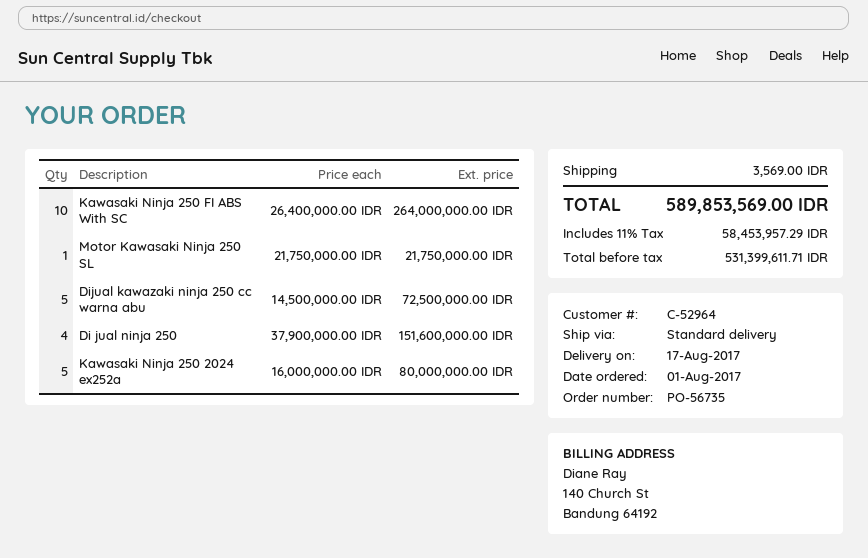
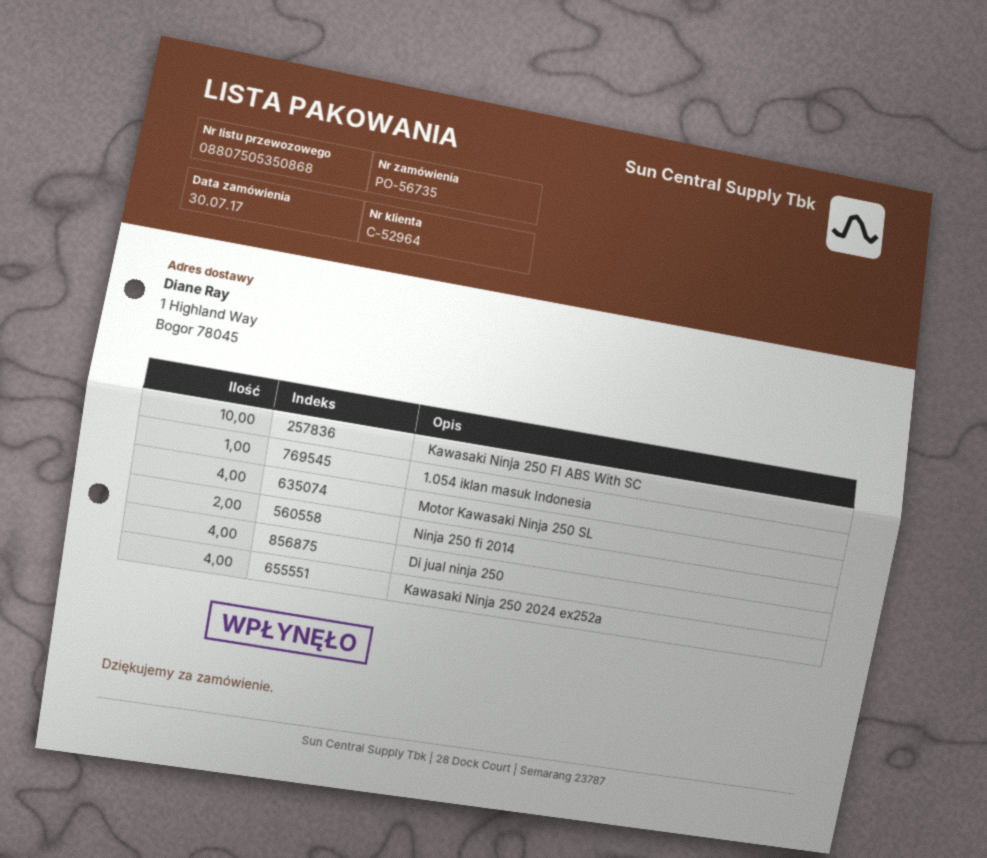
order date: 2017-08-01 -> 2017-07-30
Motor Kawasaki Ninja 250 SL: 1 -> 4
Dijual kawazaki ninja 250 cc warna abu: 5 -> none
Kawasaki Ninja 250 2024 ex252a: 5 -> 4
1.054 iklan masuk Indonesia: none -> 1
Ninja 250 fi 2014: none -> 2

